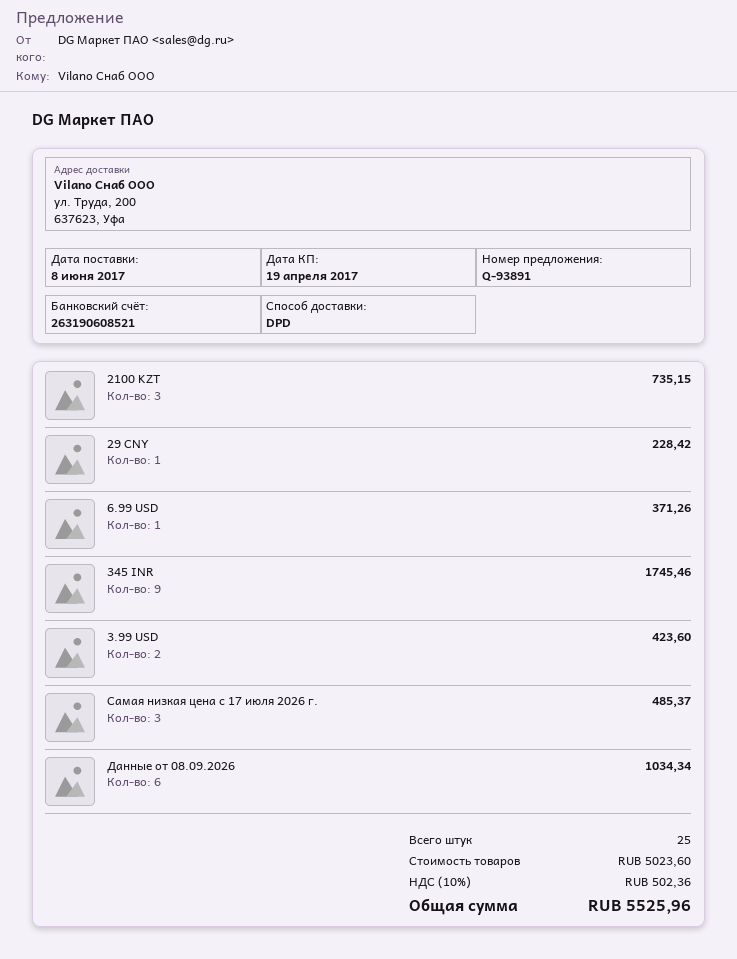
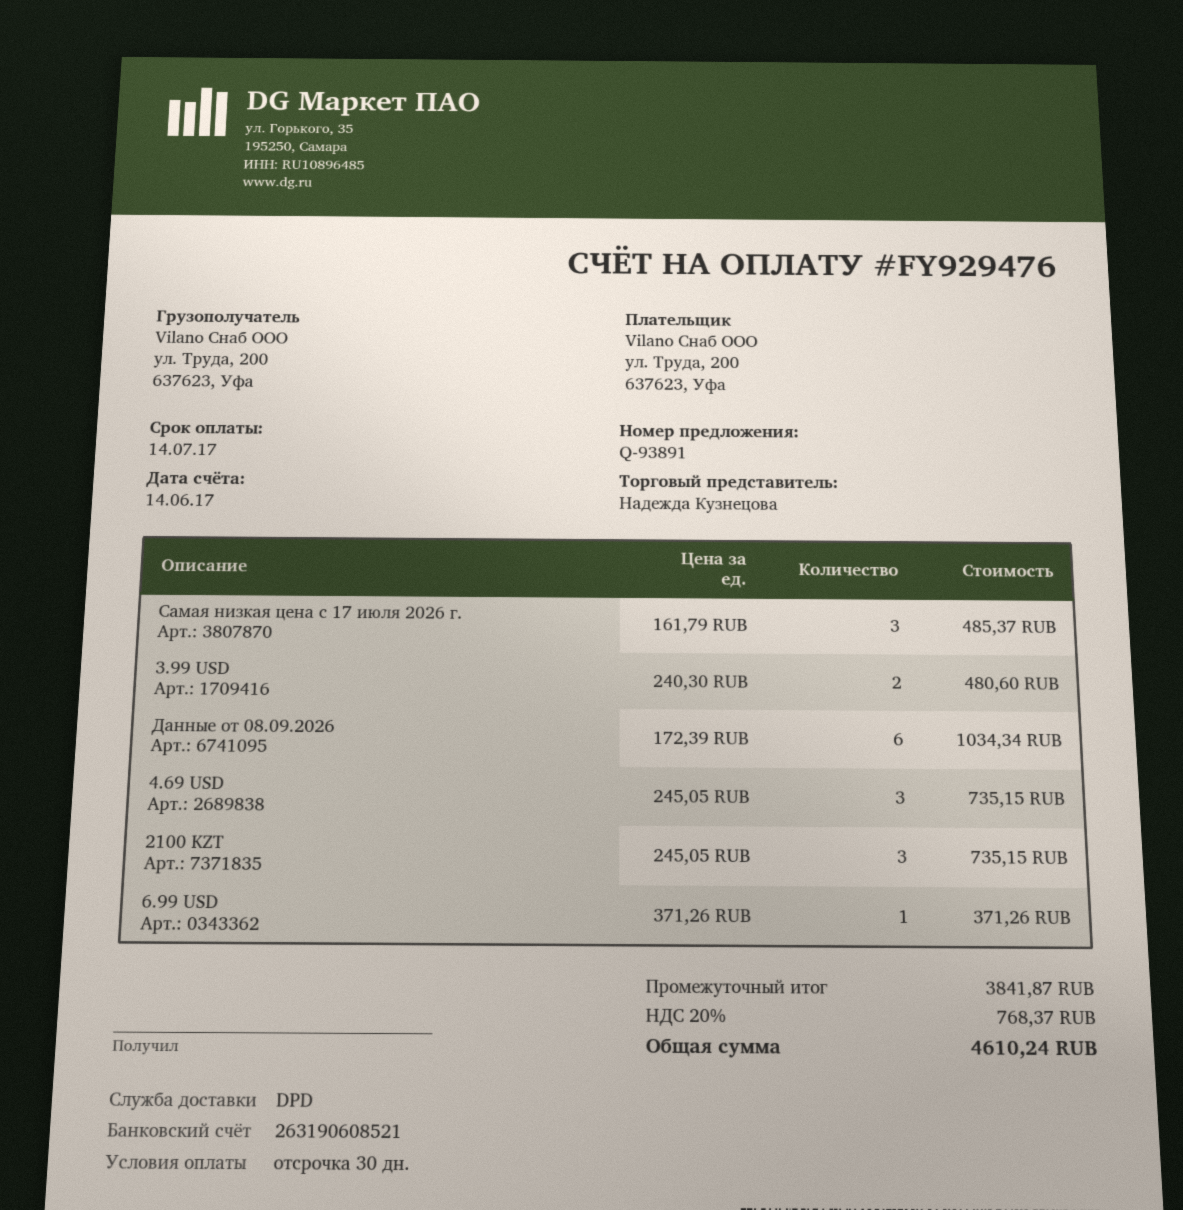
29 CNY: 1 for 228.42 -> none
345 INR: 9 for 1745.46 -> none
3.99 USD: 2 for 423.60 -> 2 for 480.60
4.69 USD: none -> 3 for 735.15
subtotal: 5023.60 -> 3841.87
tax: 10% = 502.36 -> 20% = 768.37
total: 5525.96 -> 4610.24

